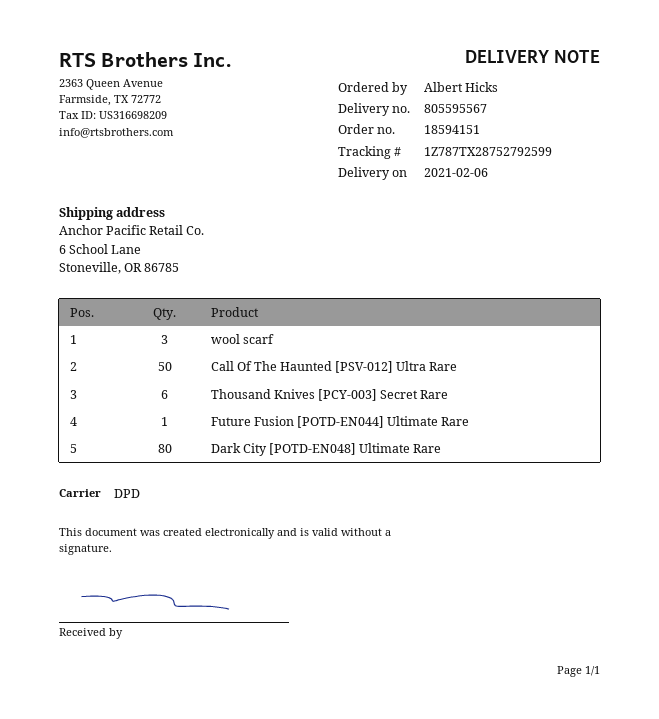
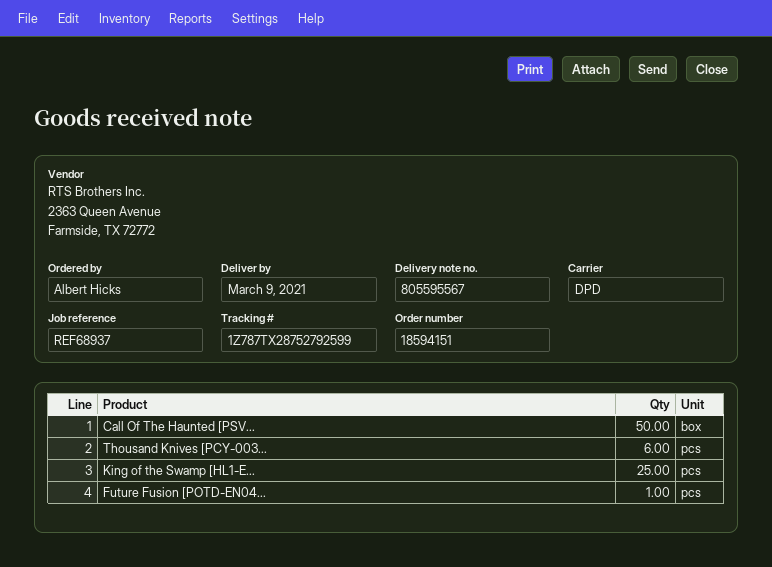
delivery date: 2021-02-06 -> 2021-03-09
wool scarf: 3 -> none
Dark City [POTD-EN048] Ultimate Rare: 80 -> none
King of the Swamp [HL1-E...: none -> 25

